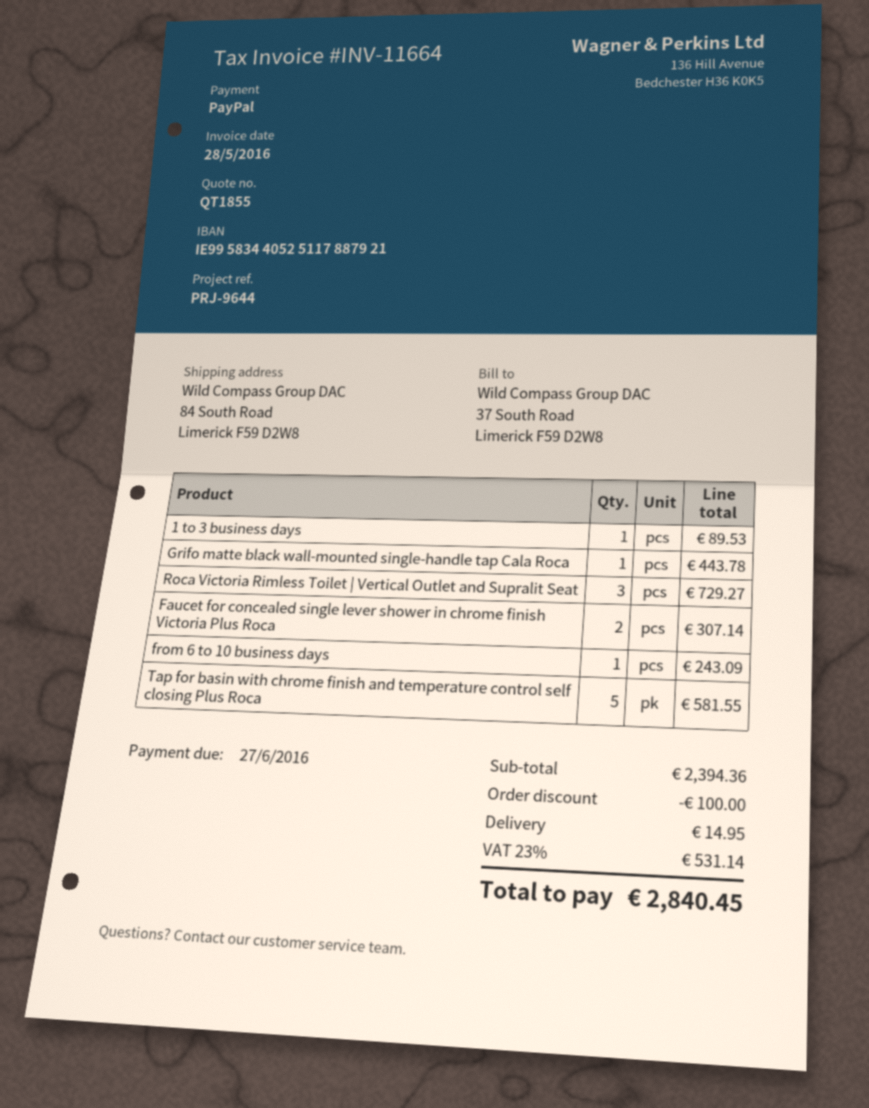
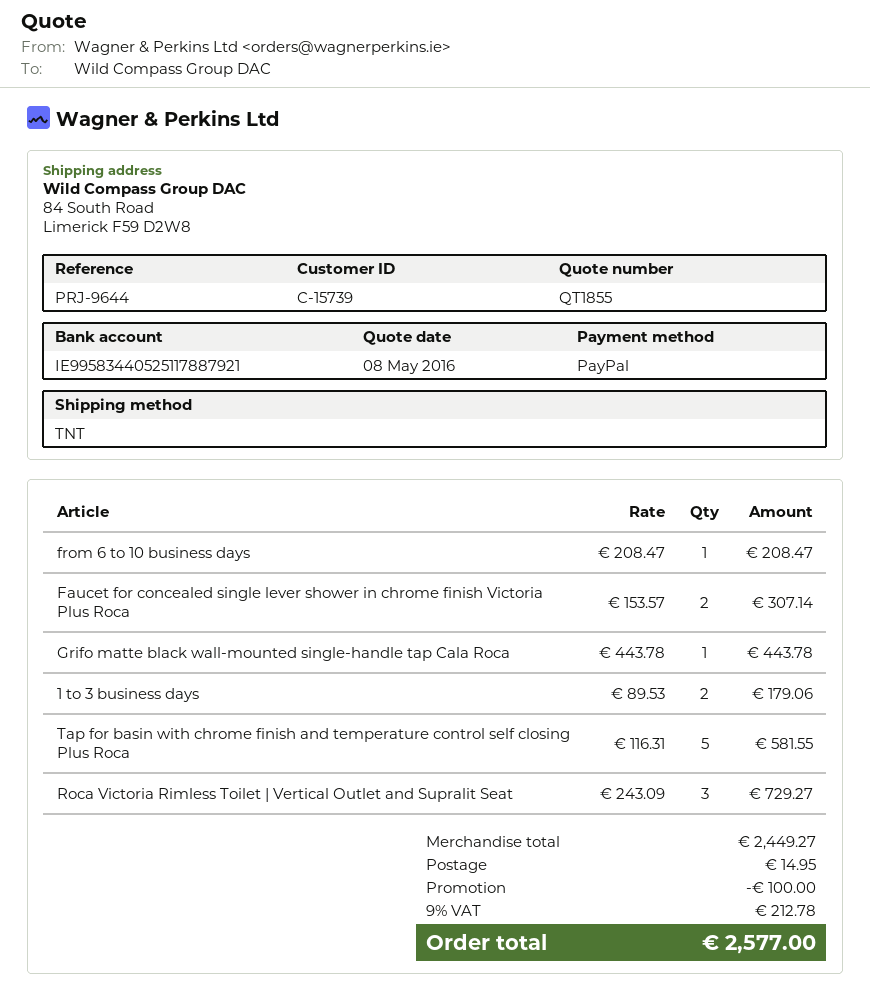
1 to 3 business days: 1 for 89.53 -> 2 for 179.06
from 6 to 10 business days: 1 for 243.09 -> 1 for 208.47
subtotal: 2394.36 -> 2449.27
tax: 23% = 531.14 -> 9% = 212.78
total: 2840.45 -> 2577.00

